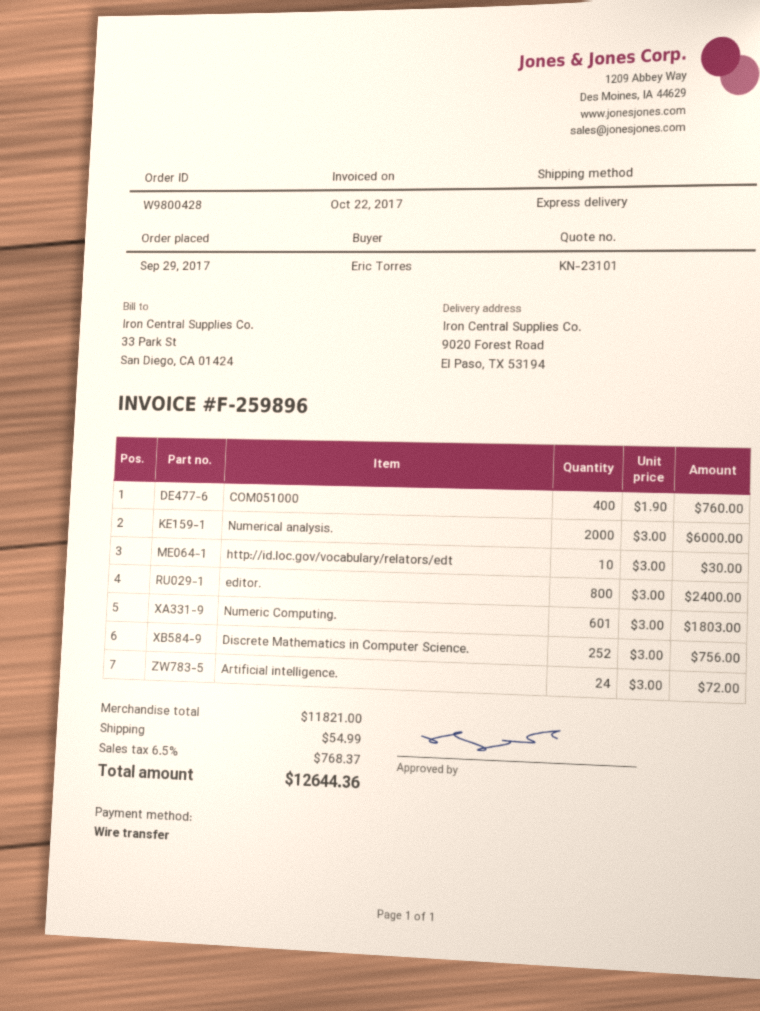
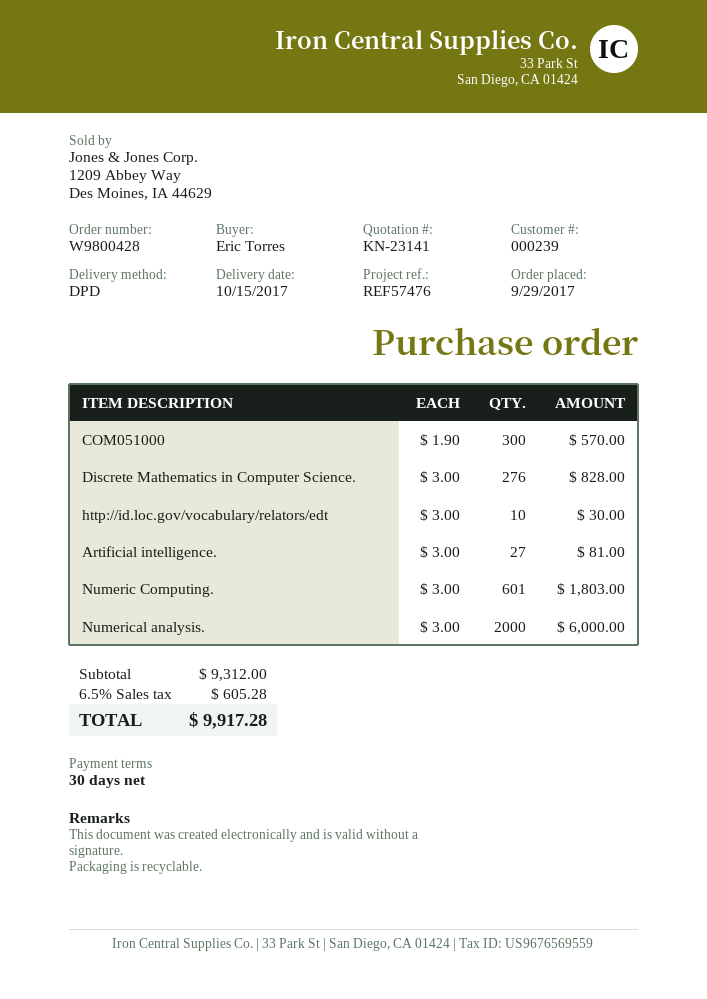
quote number: KN-23101 -> KN-23141
shipping method: express -> DPD
COM051000: 400 x 1.90 = 760.00 -> 300 x 1.90 = 570.00
editor.: 800 x 3.00 = 2400.00 -> none
Discrete Mathematics in Computer Science.: 252 x 3.00 = 756.00 -> 276 x 3.00 = 828.00
Artificial intelligence.: 24 x 3.00 = 72.00 -> 27 x 3.00 = 81.00
subtotal: 11821.00 -> 9312.00
shipping: 54.99 -> none
tax: 6.5% = 768.37 -> 6.5% = 605.28
total: 12644.36 -> 9917.28

